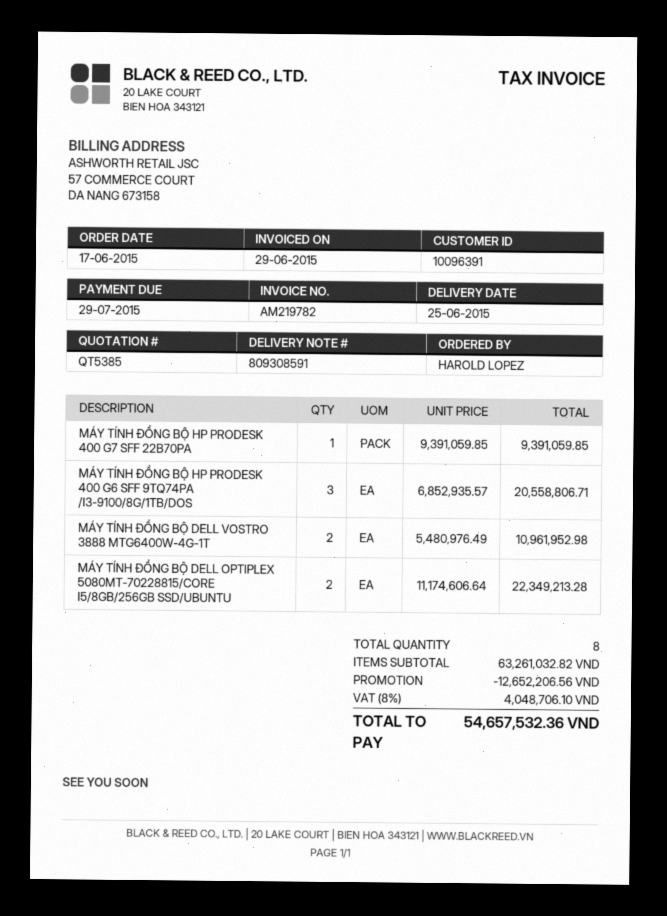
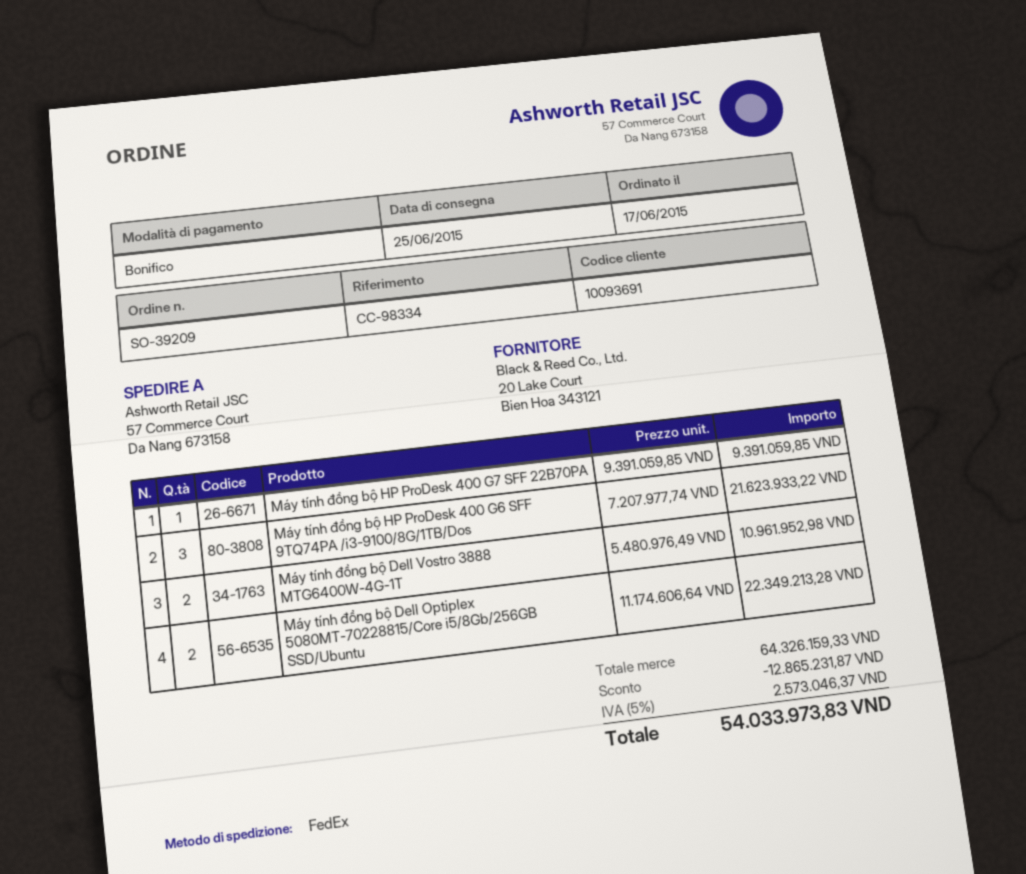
customer number: 10096391 -> 10093691
MÁY TÍNH ĐỒNG BỘ HP PRODESK 400 G6 SFF 9TQ74PA /I3-9100/8G/1TB/DOS: 3 x 6852935.57 = 20558806.71 -> 3 x 7207977.74 = 21623933.22
subtotal: 63261032.82 -> 64326159.33
discount: 12652206.56 -> 12865231.87
tax: 8% = 4048706.10 -> 5% = 2573046.37
total: 54657532.36 -> 54033973.83

